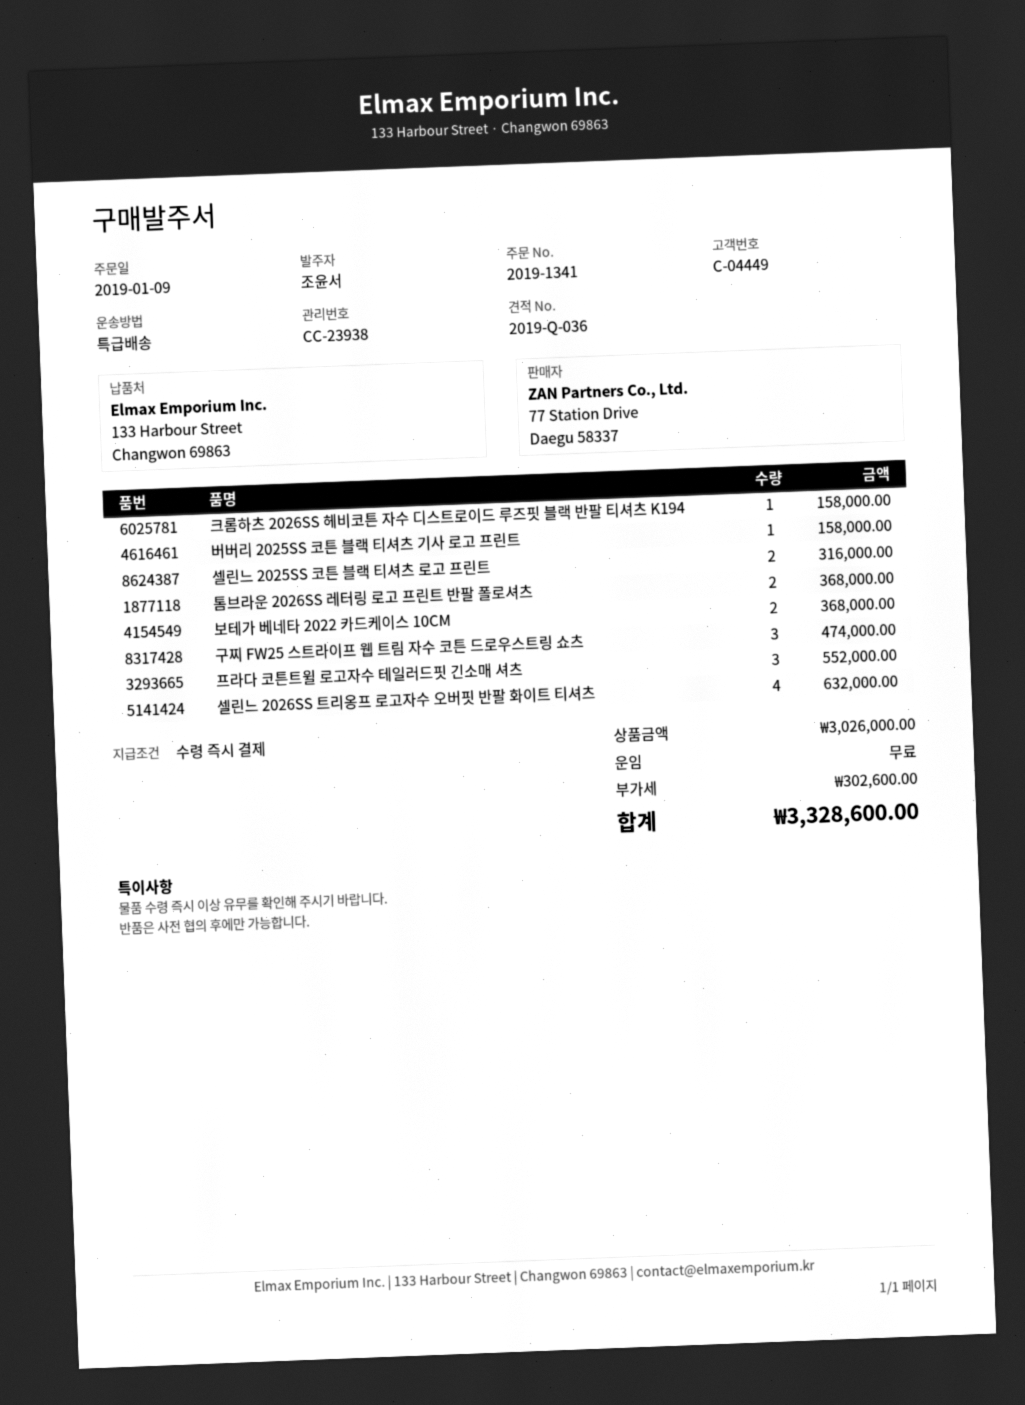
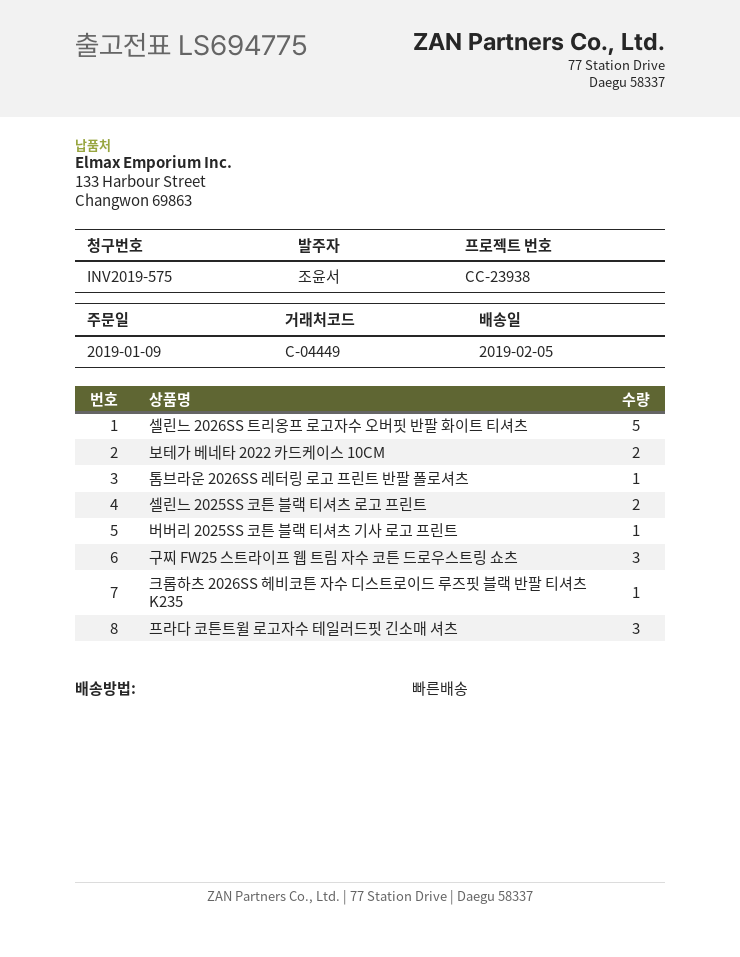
크롬하츠 2026SS 헤비코튼 자수 디스트로이드 루즈핏 블랙 반팔 티셔츠 K194: 1 -> none
톰브라운 2026SS 레터링 로고 프린트 반팔 폴로셔츠: 2 -> 1
셀린느 2026SS 트리옹프 로고자수 오버핏 반팔 화이트 티셔츠: 4 -> 5
크롬하츠 2026SS 헤비코튼 자수 디스트로이드 루즈핏 블랙 반팔 티셔츠 K235: none -> 1

